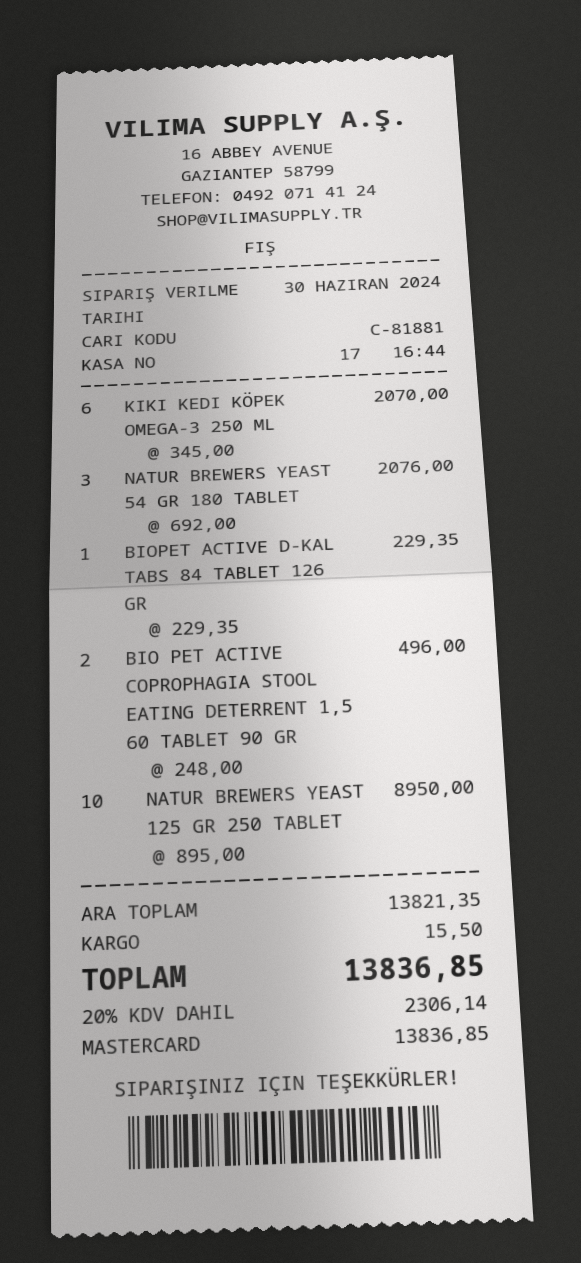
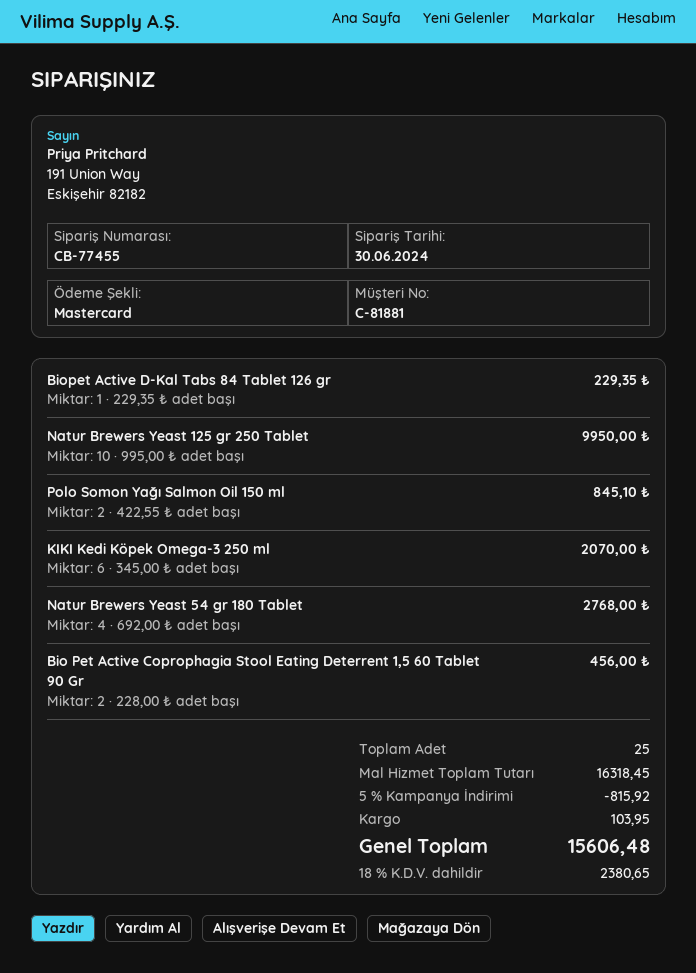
NATUR BREWERS YEAST 54 GR 180 TABLET: 3 x 692.00 = 2076.00 -> 4 x 692.00 = 2768.00
BIO PET ACTIVE COPROPHAGIA STOOL EATING DETERRENT 1,5 60 TABLET 90 GR: 2 x 248.00 = 496.00 -> 2 x 228.00 = 456.00
NATUR BREWERS YEAST 125 GR 250 TABLET: 10 x 895.00 = 8950.00 -> 10 x 995.00 = 9950.00
Polo Somon Yağı Salmon Oil 150 ml: none -> 2 x 422.55 = 845.10
subtotal: 13821.35 -> 16318.45
discount: none -> 5% = 815.92
shipping: 15.50 -> 103.95
tax: 20% = 2306.14 -> 18% = 2380.65
total: 13836.85 -> 15606.48

